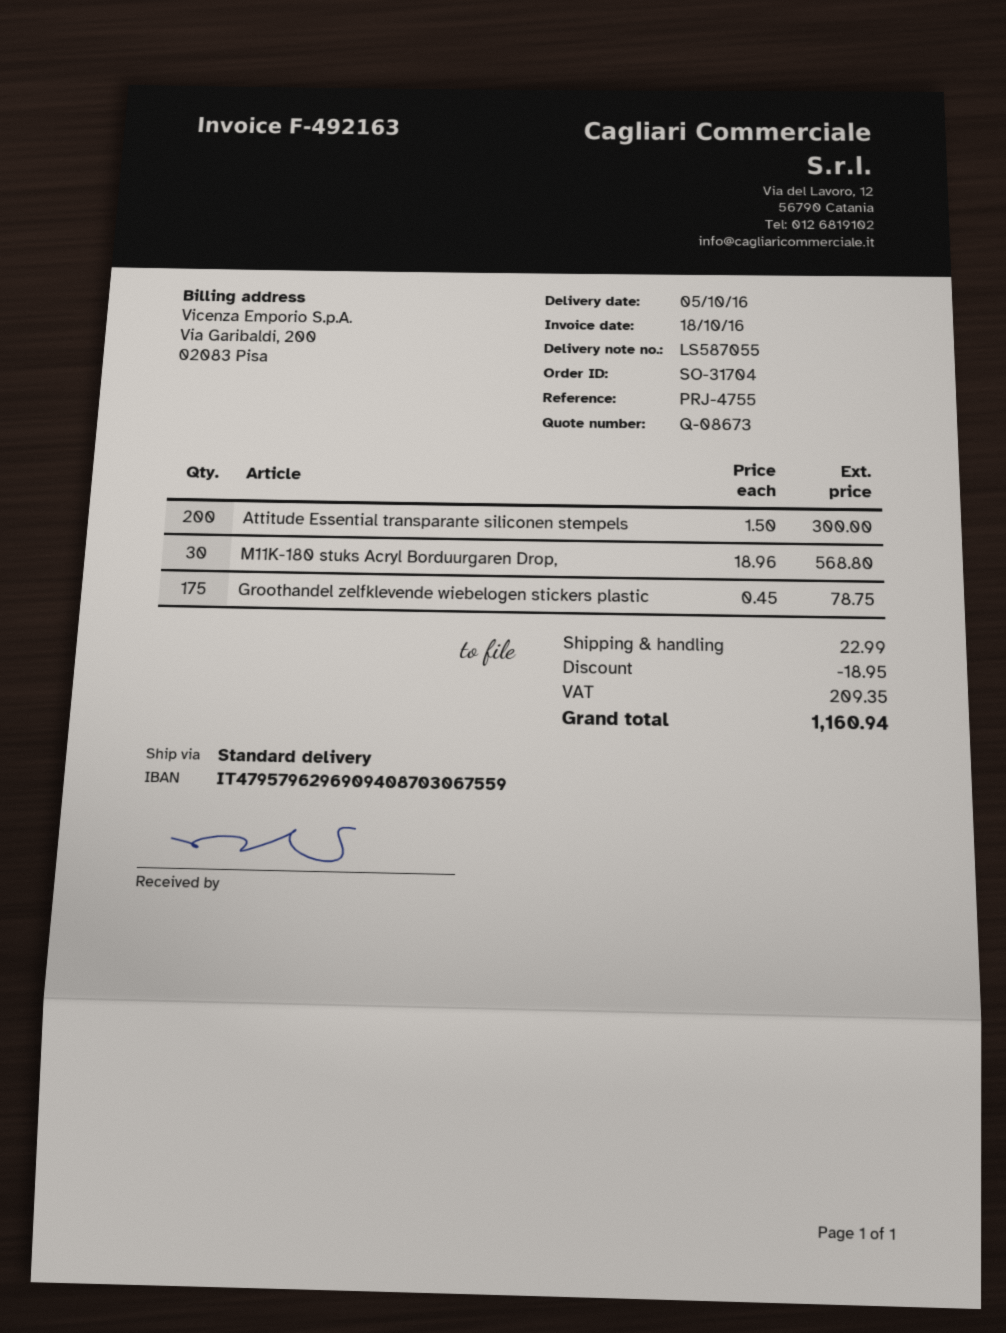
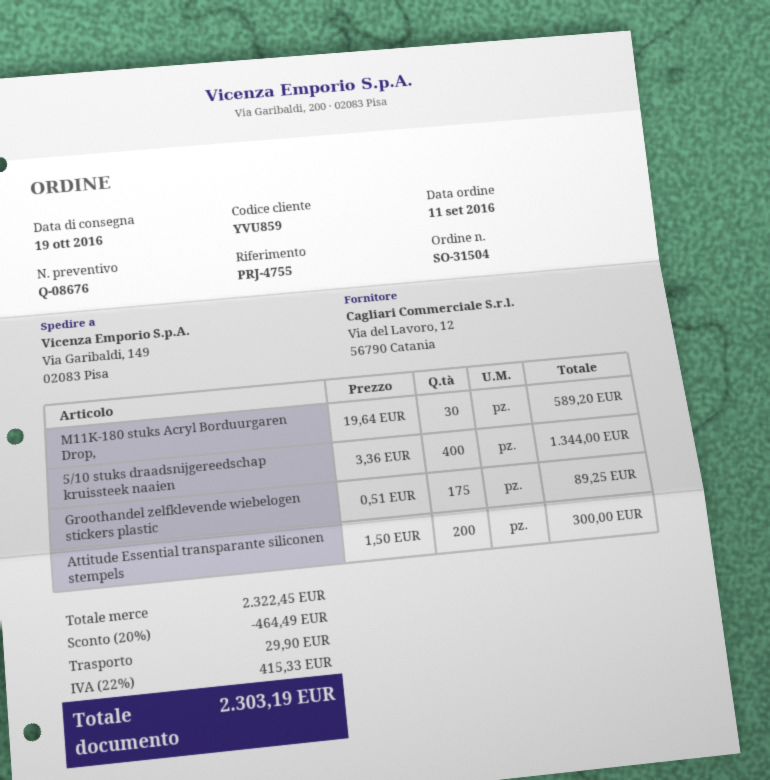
quote number: Q-08673 -> Q-08676
order number: SO-31704 -> SO-31504
delivery date: 2016-10-05 -> 2016-10-19
M11K-180 stuks Acryl Borduurgaren Drop,: 30 x 18.96 = 568.80 -> 30 x 19.64 = 589.20
Groothandel zelfklevende wiebelogen stickers plastic: 175 x 0.45 = 78.75 -> 175 x 0.51 = 89.25
5/10 stuks draadsnijgereedschap kruissteek naaien: none -> 400 x 3.36 = 1344.00
discount: 18.95 -> 464.49
shipping: 22.99 -> 29.90
tax: 209.35 -> 415.33
total: 1160.94 -> 2303.19

